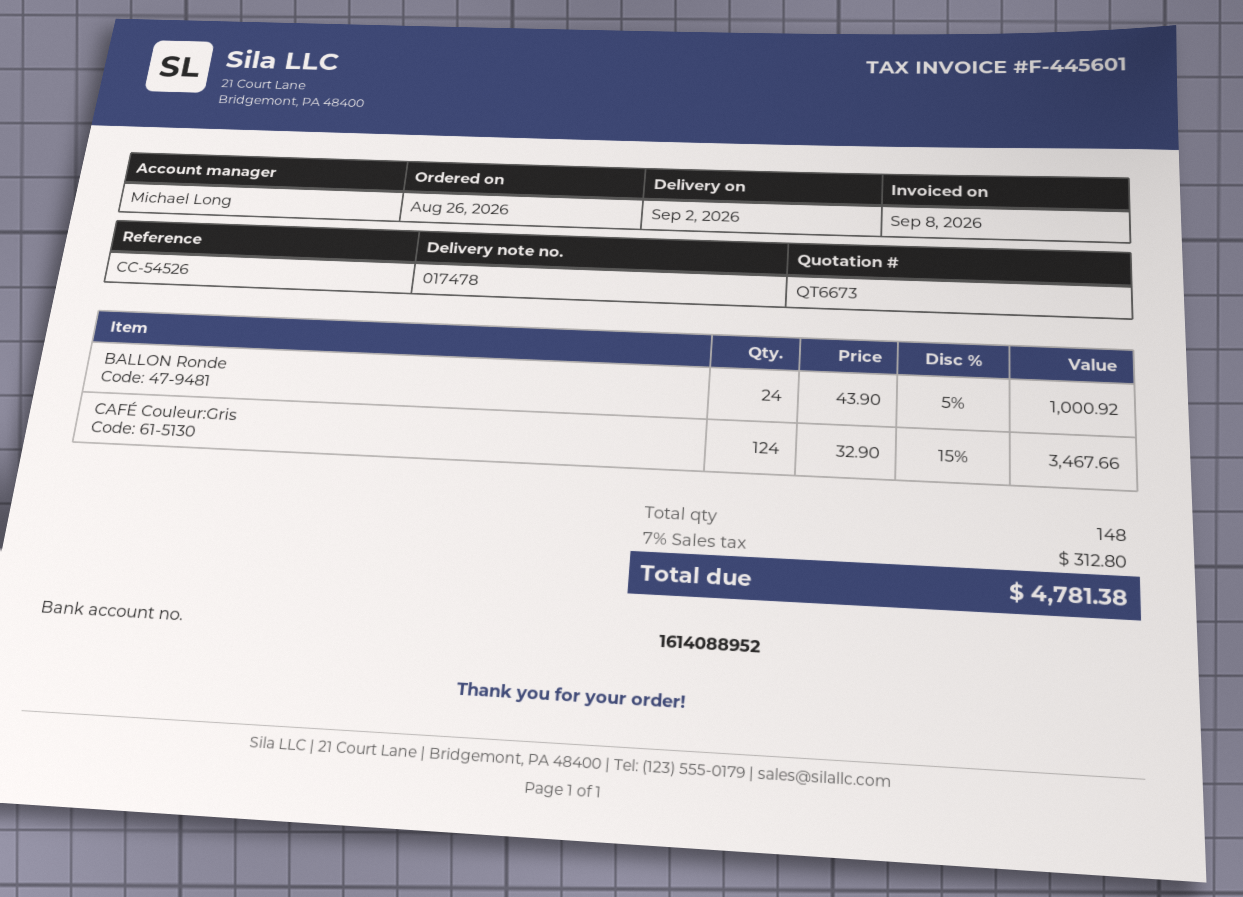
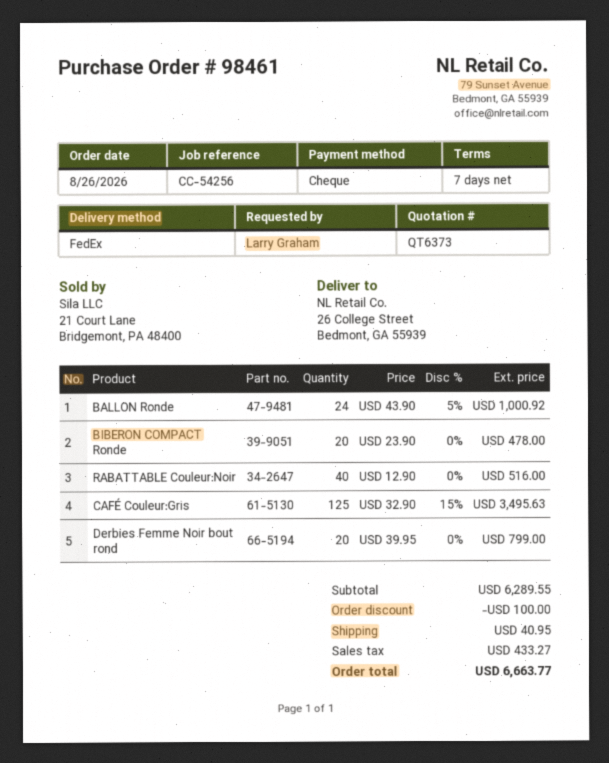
quote number: QT6673 -> QT6373
reference: CC-54526 -> CC-54256
CAFÉ Couleur:Gris: 124 x 32.90 - 15% = 3467.66 -> 125 x 32.90 - 15% = 3495.63
BIBERON COMPACT Ronde: none -> 20 x 23.90 = 478.00
RABATTABLE Couleur:Noir: none -> 40 x 12.90 = 516.00
Derbies Femme Noir bout rond: none -> 20 x 39.95 = 799.00
discount: none -> 100.00
shipping: none -> 40.95
tax: 312.80 -> 433.27
total: 4781.38 -> 6663.77

